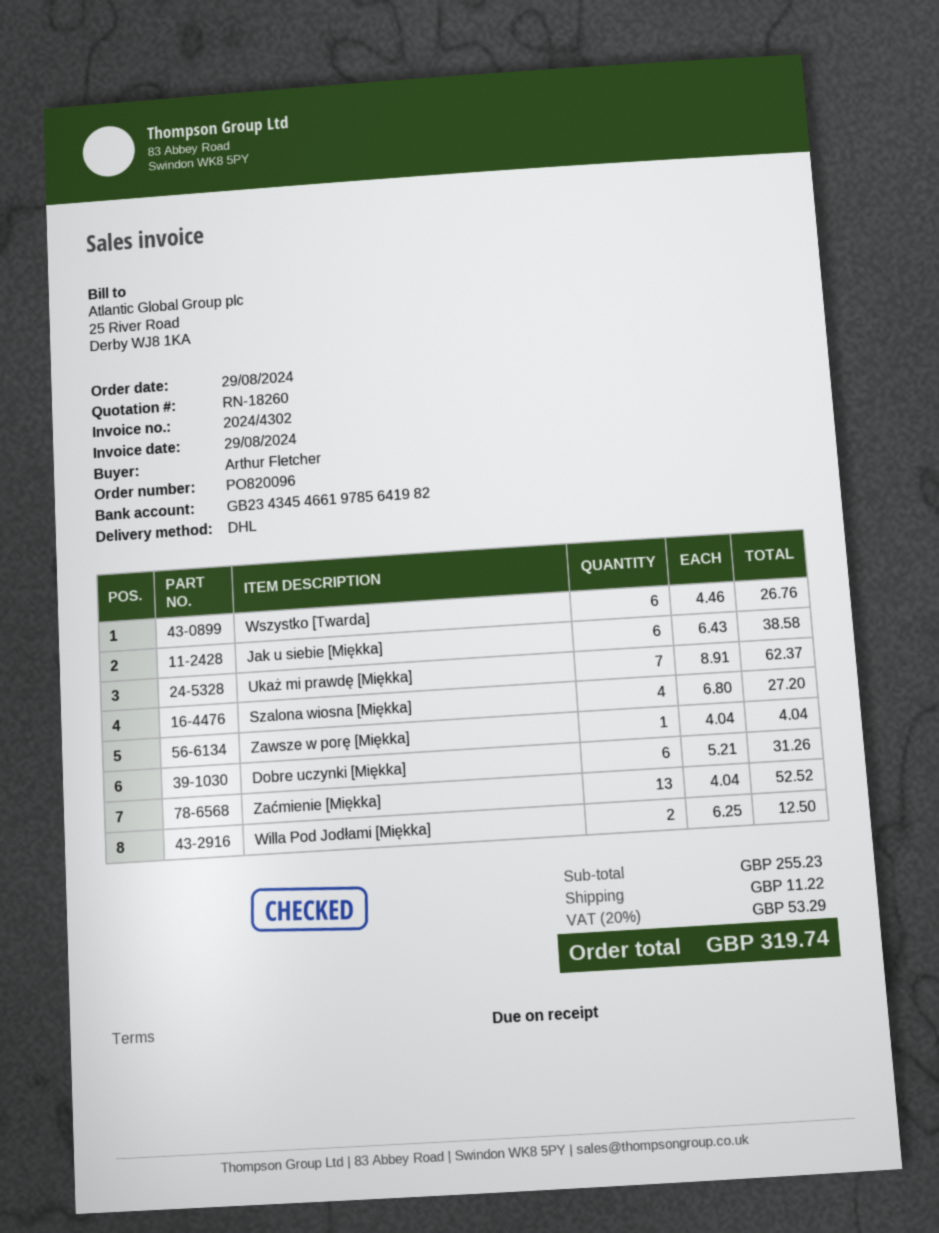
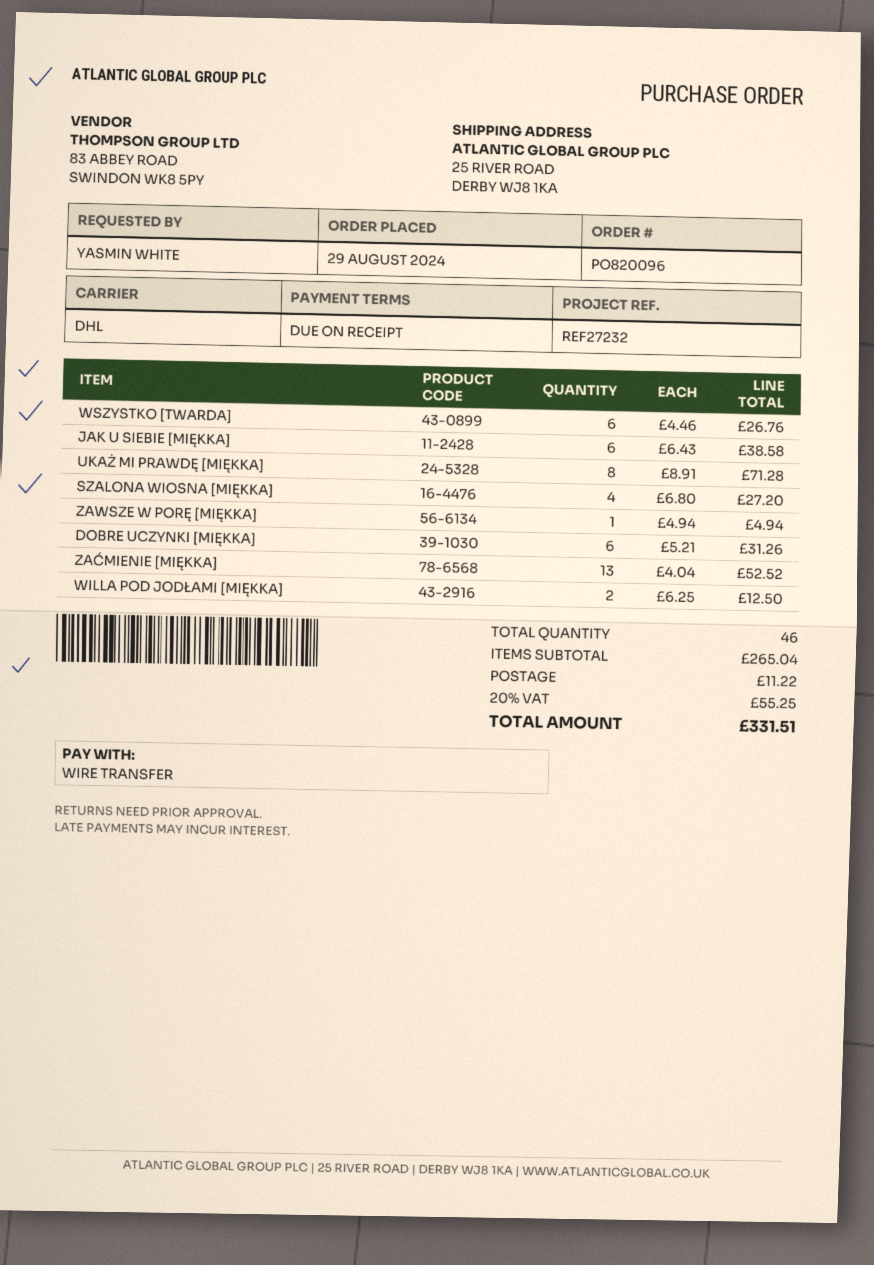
ordered by: Arthur Fletcher -> YASMIN WHITE
Ukaż mi prawdę [Miękka]: 7 x 8.91 = 62.37 -> 8 x 8.91 = 71.28
Zawsze w porę [Miękka]: 1 x 4.04 = 4.04 -> 1 x 4.94 = 4.94
subtotal: 255.23 -> 265.04
tax: 20% = 53.29 -> 20% = 55.25
total: 319.74 -> 331.51

